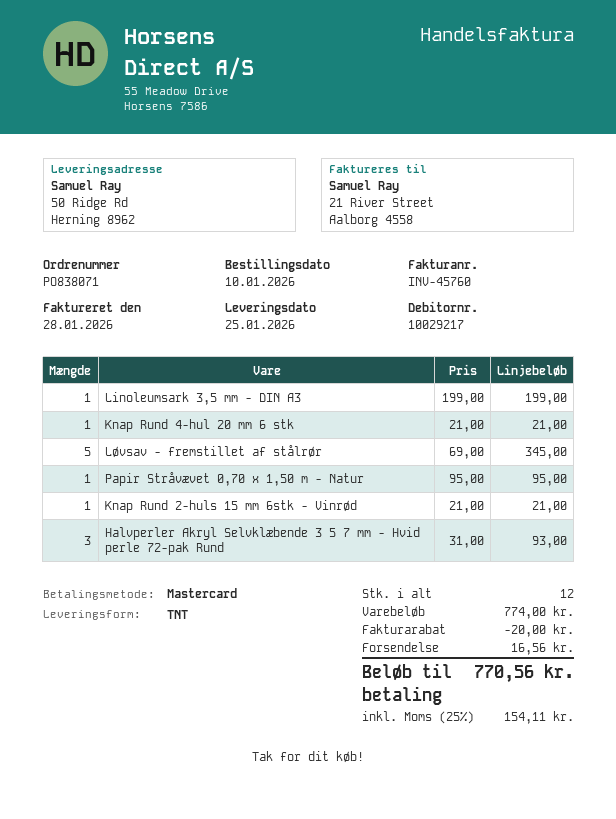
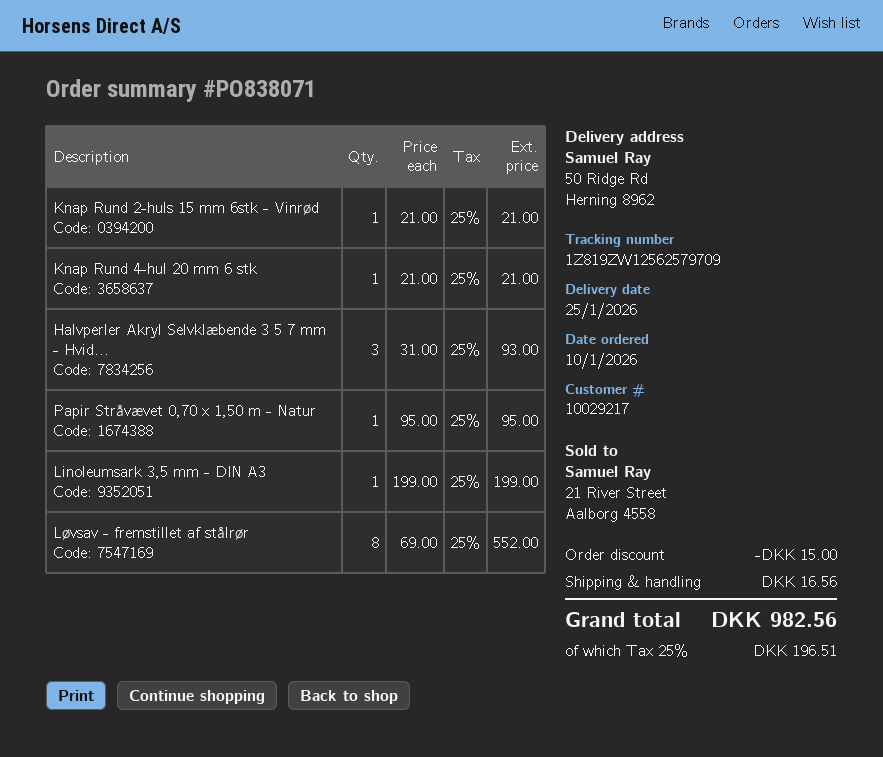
Løvsav - fremstillet af stålrør: 5 x 69.00 = 345.00 -> 8 x 69.00 = 552.00
discount: 20.00 -> 15.00
tax: 25% = 154.11 -> 25% = 196.51
total: 770.56 -> 982.56

